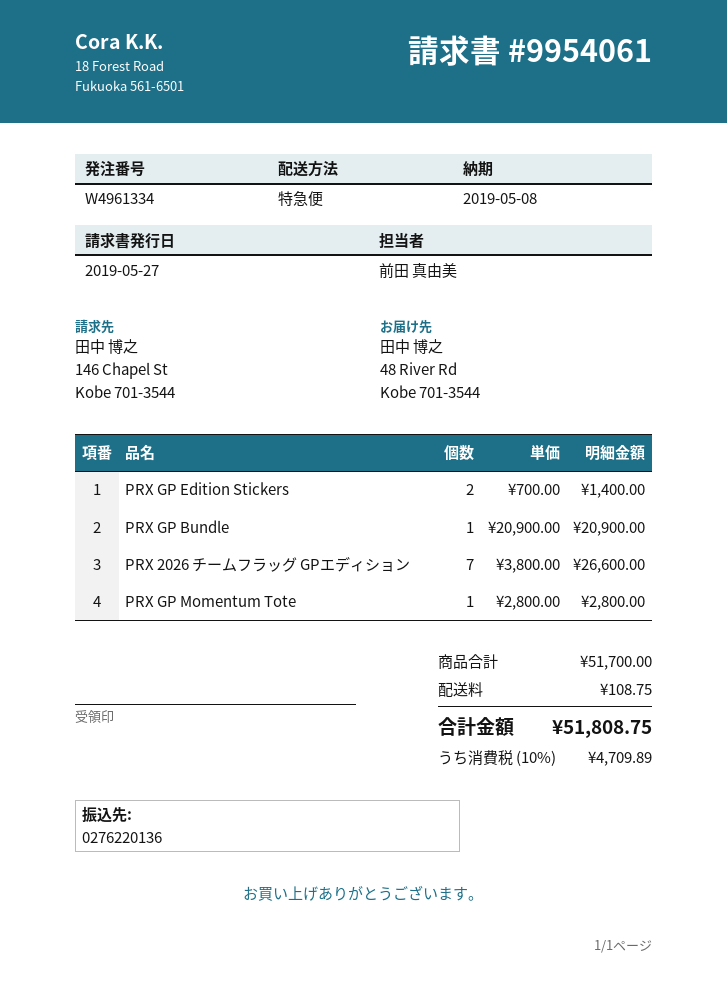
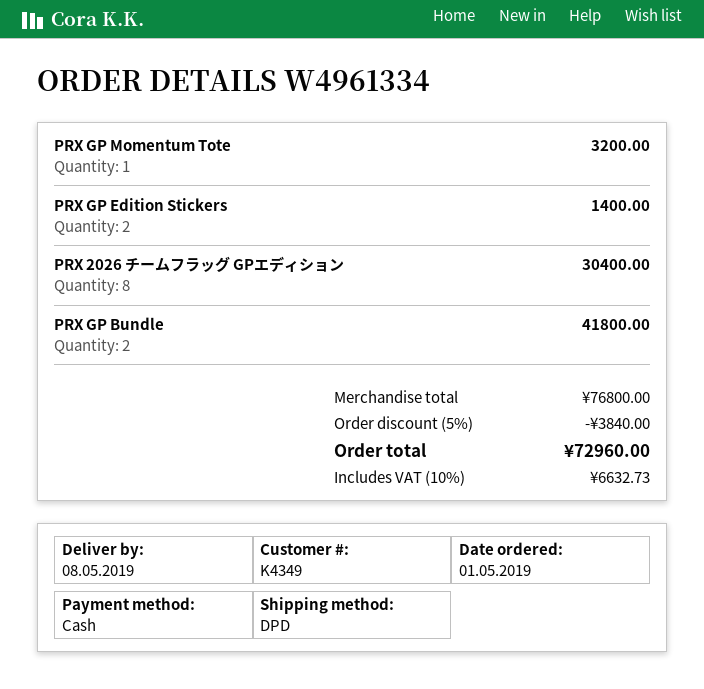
shipping method: express -> DPD
PRX GP Bundle: 1 for 20900.00 -> 2 for 41800.00
PRX 2026 チームフラッグ GPエディション: 7 for 26600.00 -> 8 for 30400.00
PRX GP Momentum Tote: 1 for 2800.00 -> 1 for 3200.00
subtotal: 51700.00 -> 76800.00
discount: none -> 5% = 3840.00
shipping: 108.75 -> none
tax: 10% = 4709.89 -> 10% = 6632.73
total: 51808.75 -> 72960.00

